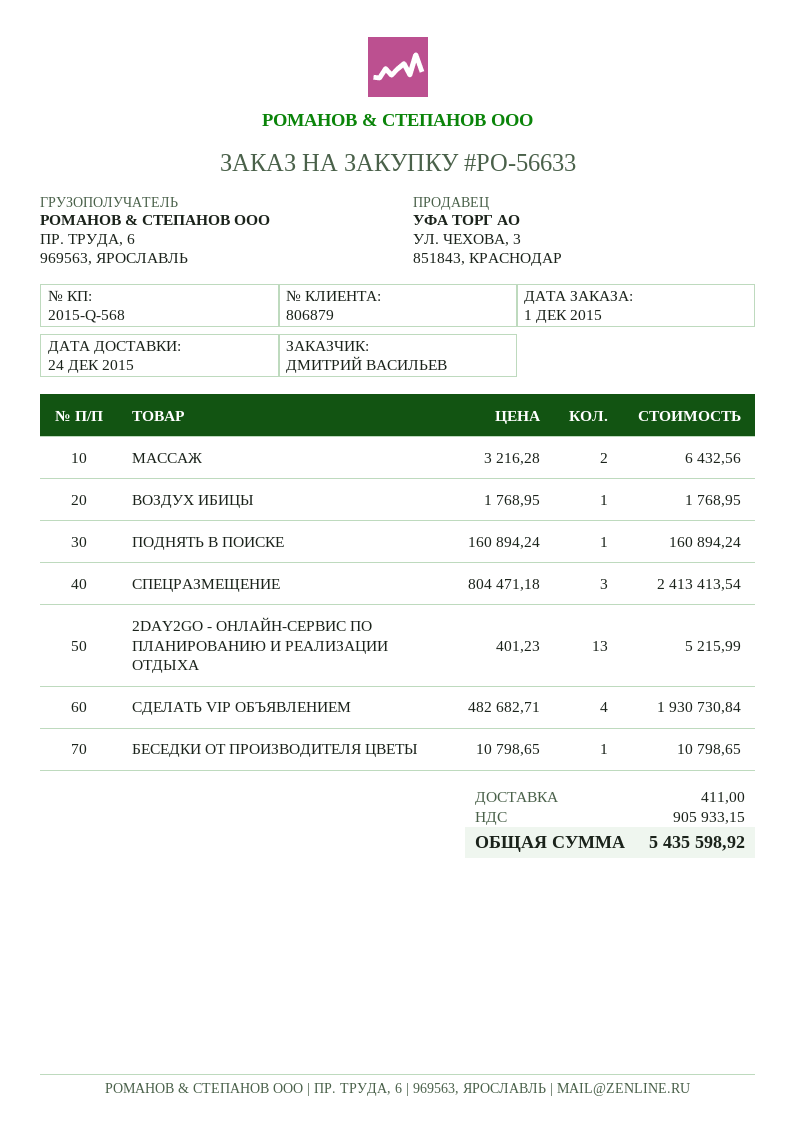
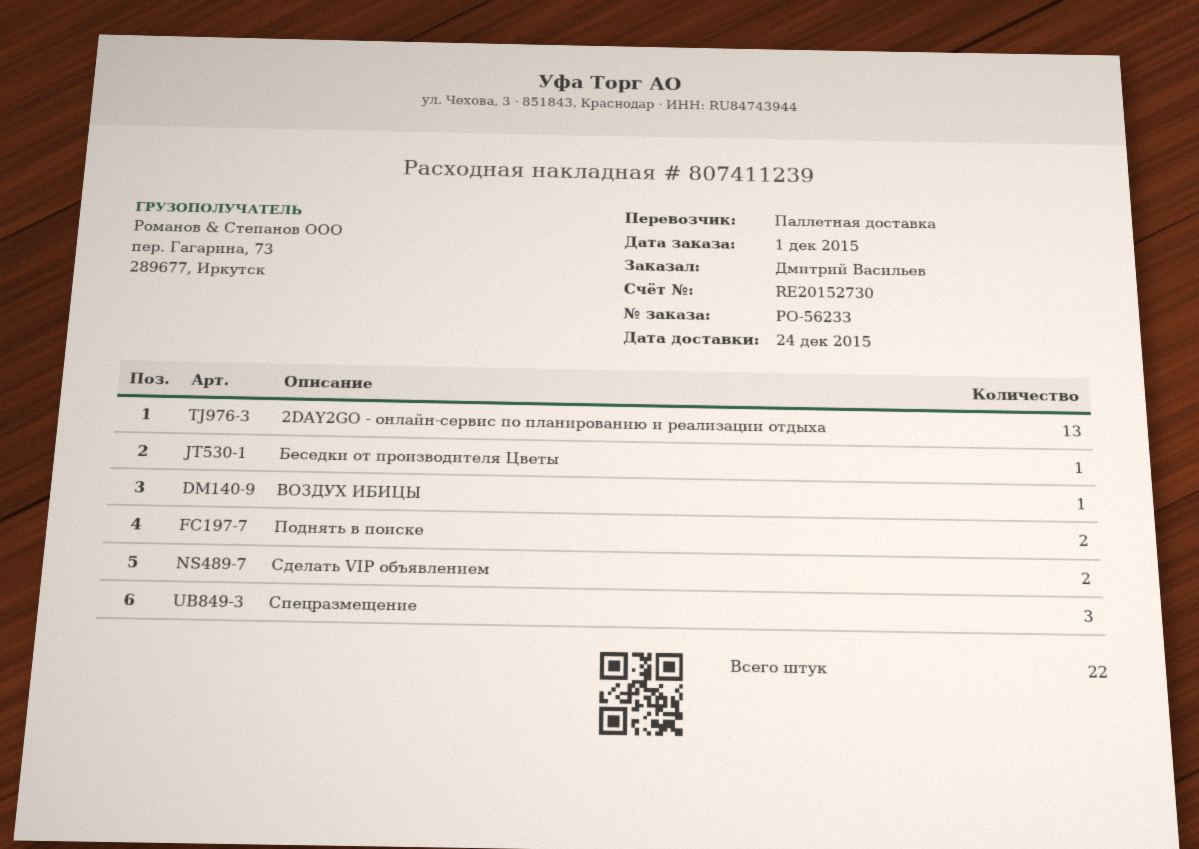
order number: PO-56633 -> PO-56233
ship to: ПР. ТРУДА, 6, 969563, ЯРОСЛАВЛЬ -> пер. Гагарина, 73, 289677, Иркутск
МАССАЖ: 2 -> none
ПОДНЯТЬ В ПОИСКЕ: 1 -> 2
СДЕЛАТЬ VIP ОБЪЯВЛЕНИЕМ: 4 -> 2

